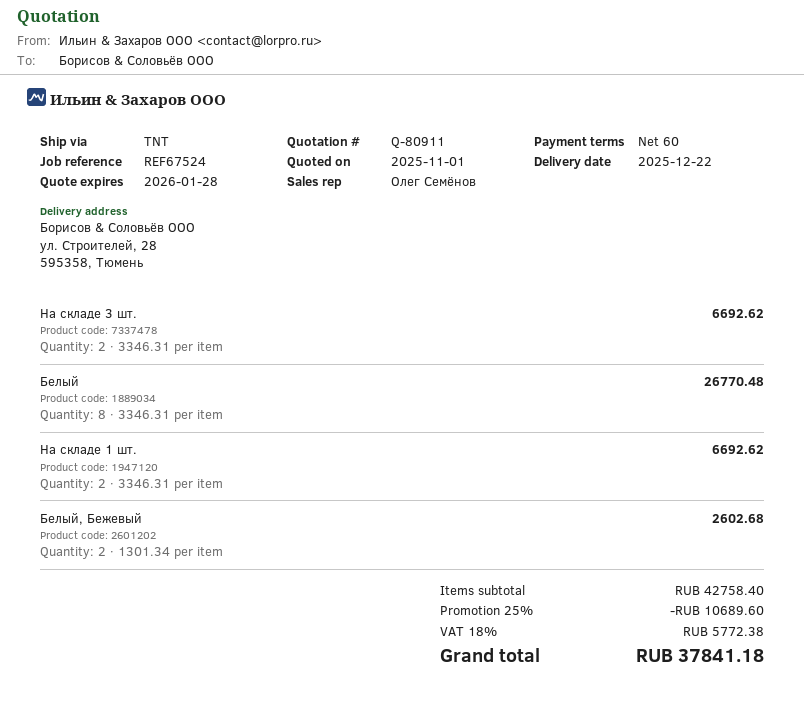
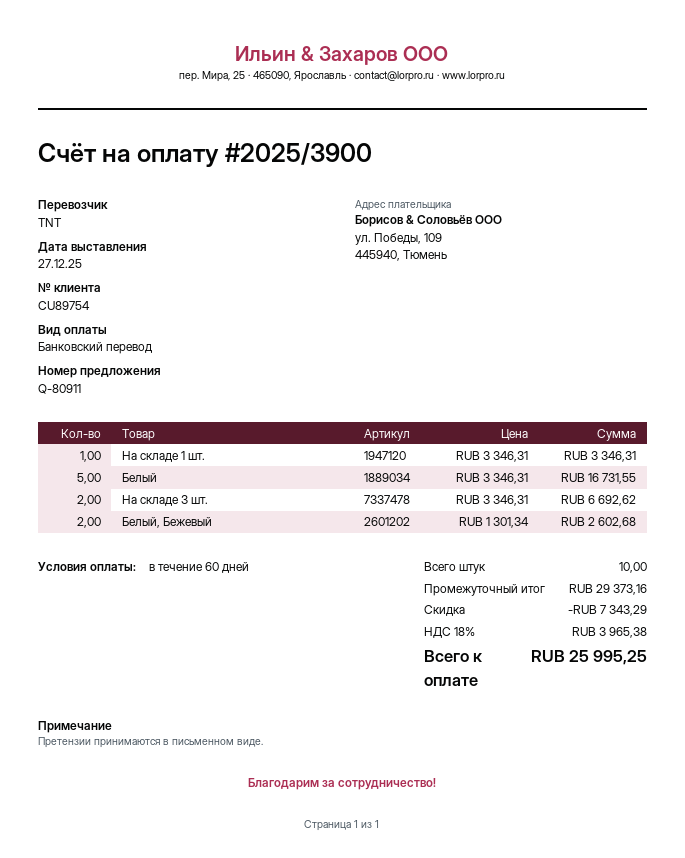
Белый: 8 x 3346.31 = 26770.48 -> 5 x 3346.31 = 16731.55
На складе 1 шт.: 2 x 3346.31 = 6692.62 -> 1 x 3346.31 = 3346.31
subtotal: 42758.40 -> 29373.16
discount: 10689.60 -> 7343.29
tax: 18% = 5772.38 -> 18% = 3965.38
total: 37841.18 -> 25995.25

